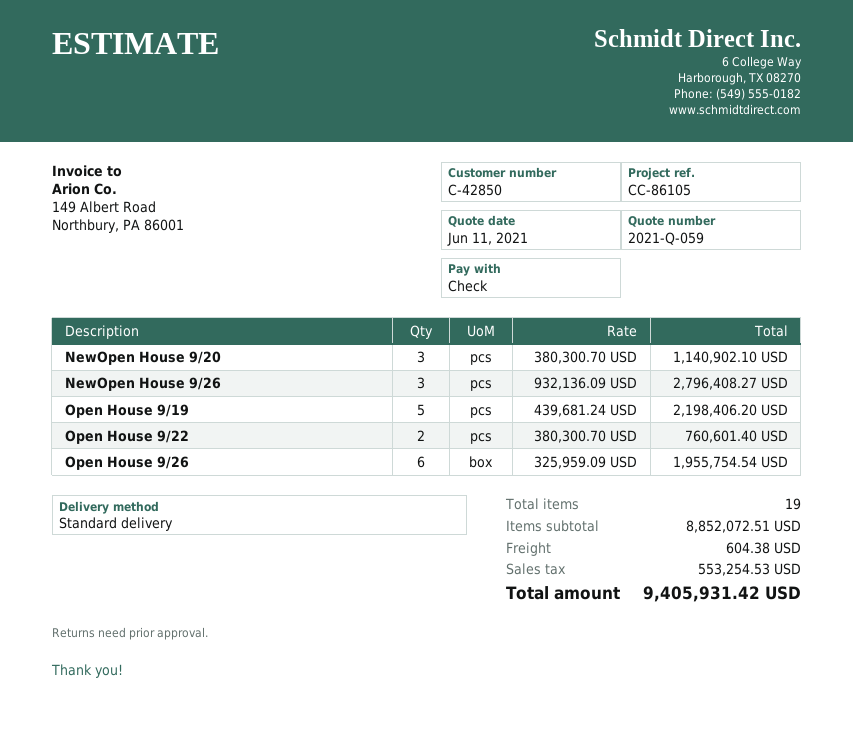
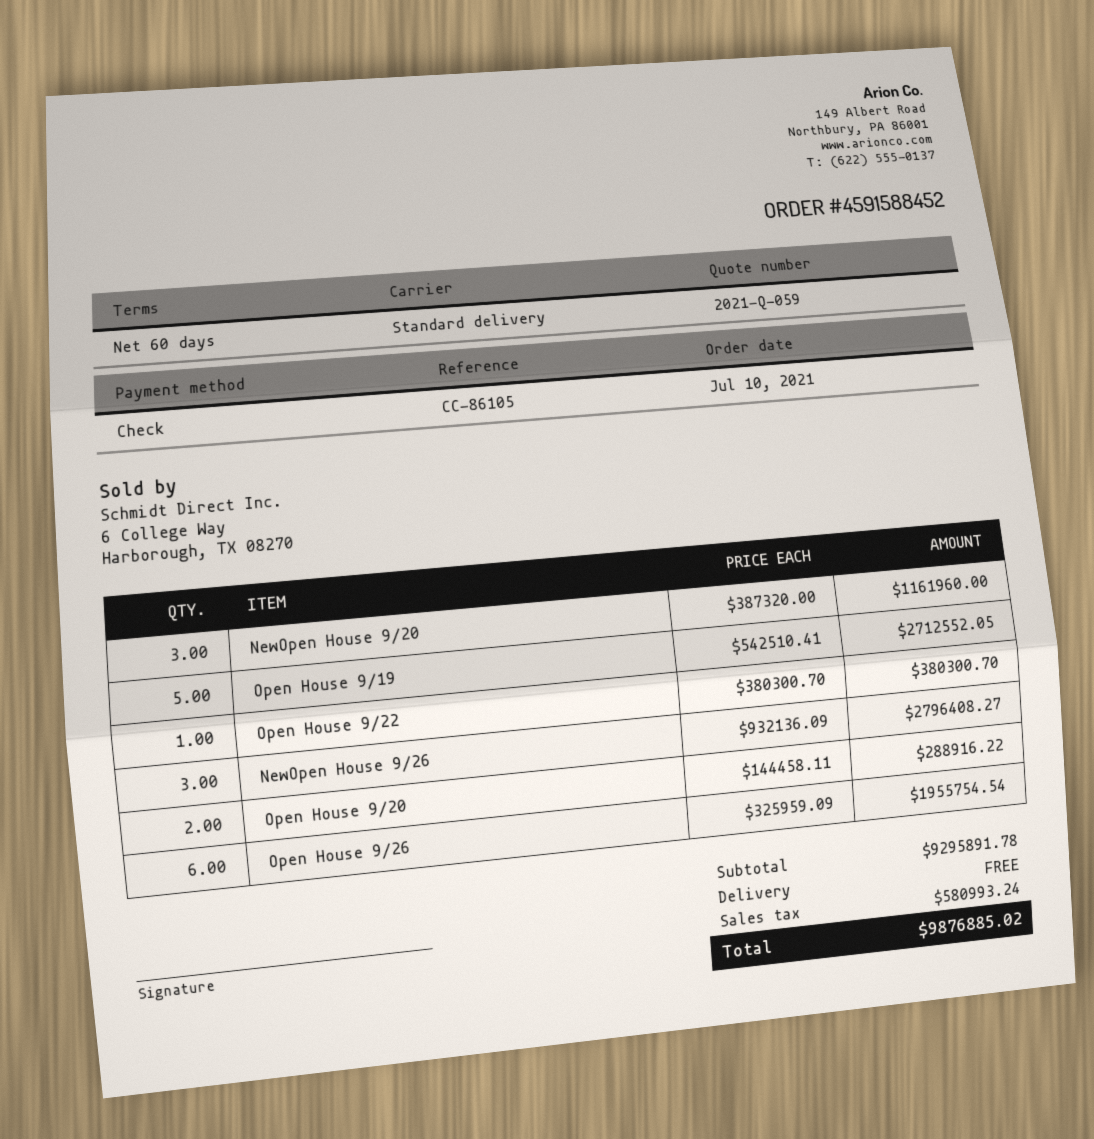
NewOpen House 9/20: 3 x 380300.70 = 1140902.10 -> 3 x 387320.00 = 1161960.00
Open House 9/19: 5 x 439681.24 = 2198406.20 -> 5 x 542510.41 = 2712552.05
Open House 9/22: 2 x 380300.70 = 760601.40 -> 1 x 380300.70 = 380300.70
Open House 9/20: none -> 2 x 144458.11 = 288916.22
subtotal: 8852072.51 -> 9295891.78
shipping: 604.38 -> 0.00
tax: 553254.53 -> 580993.24
total: 9405931.42 -> 9876885.02

